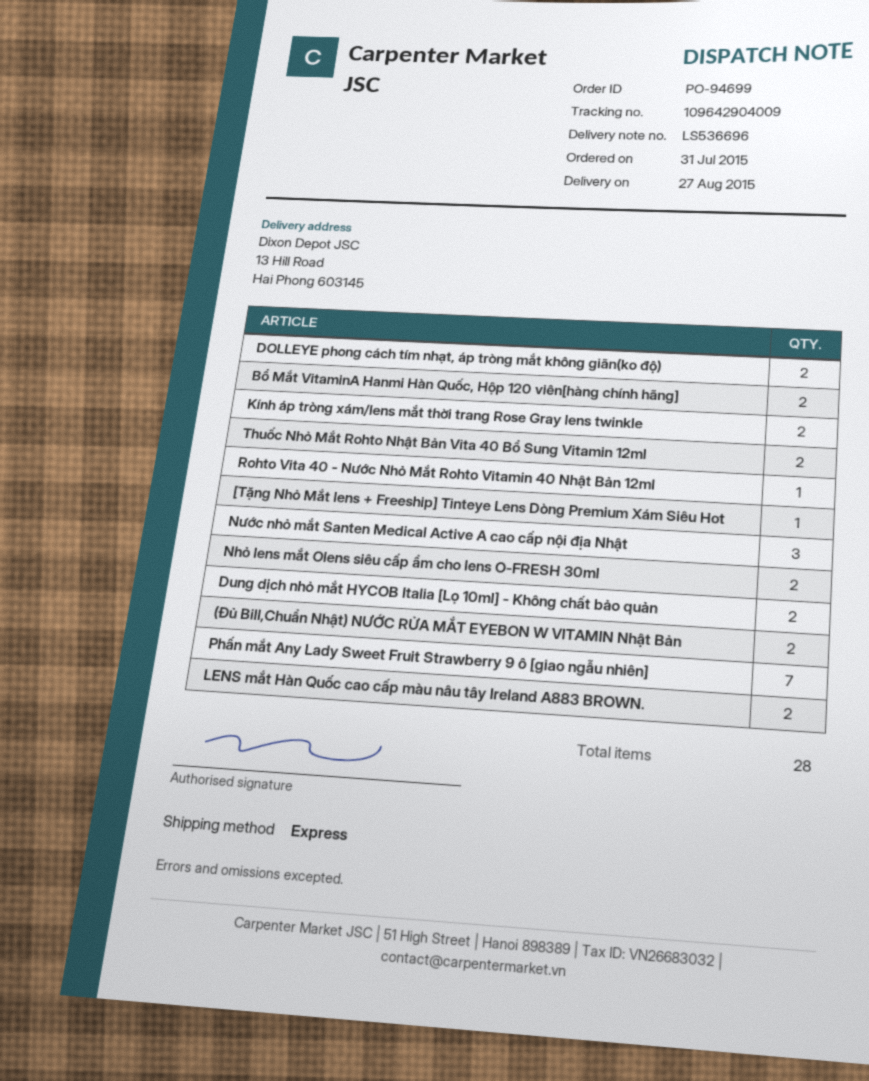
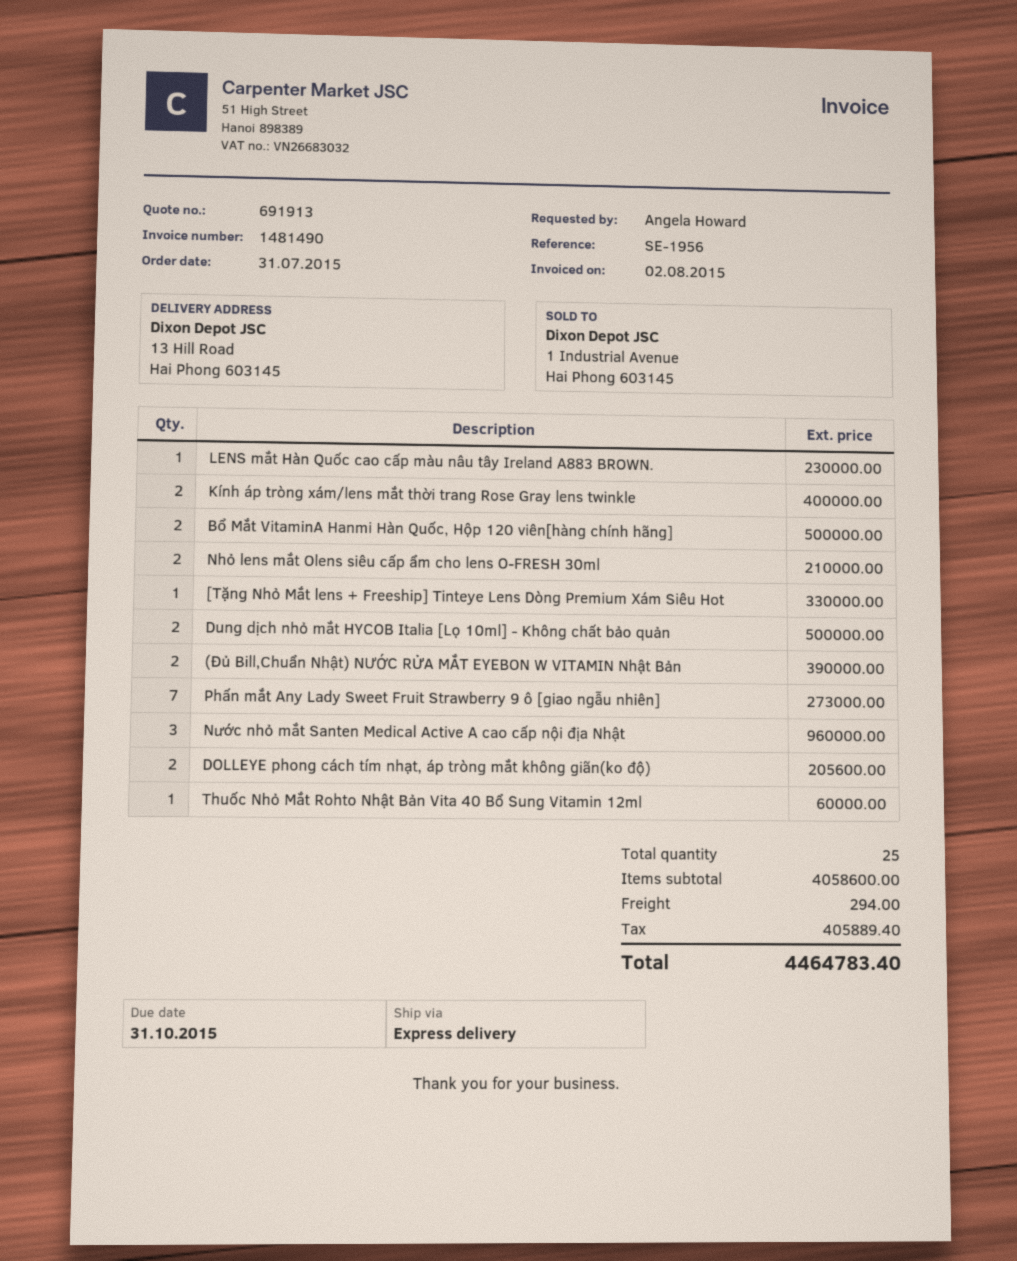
Thuốc Nhỏ Mắt Rohto Nhật Bản Vita 40 Bổ Sung Vitamin 12ml: 2 -> 1
Rohto Vita 40 - Nước Nhỏ Mắt Rohto Vitamin 40 Nhật Bản 12ml: 1 -> none
LENS mắt Hàn Quốc cao cấp màu nâu tây Ireland A883 BROWN.: 2 -> 1
total quantity: 28 -> 25

